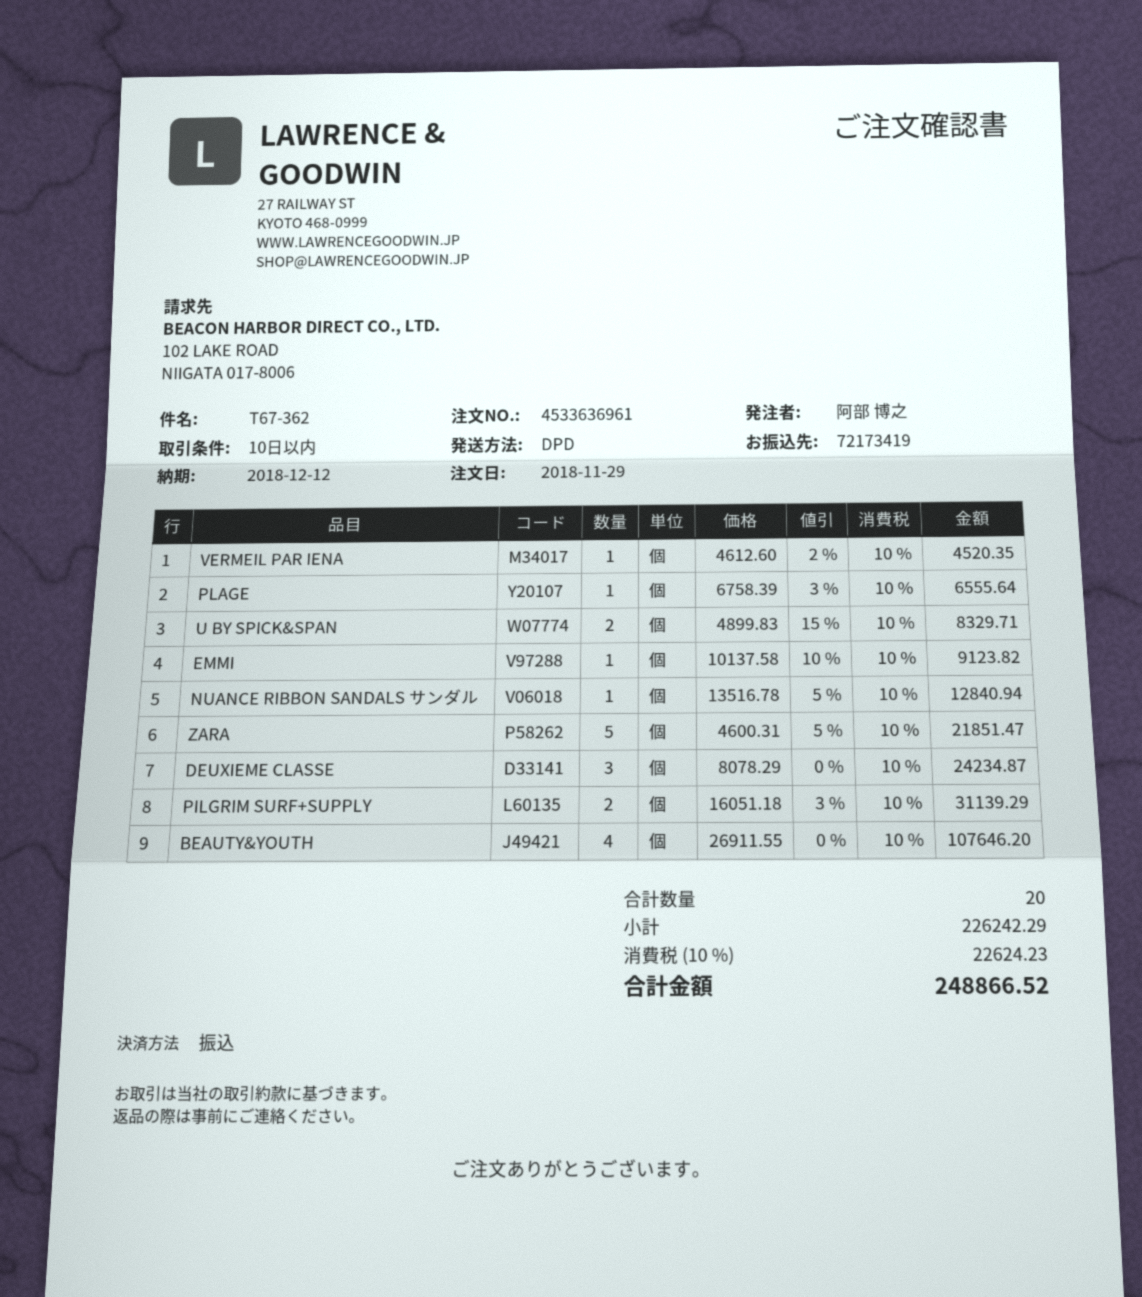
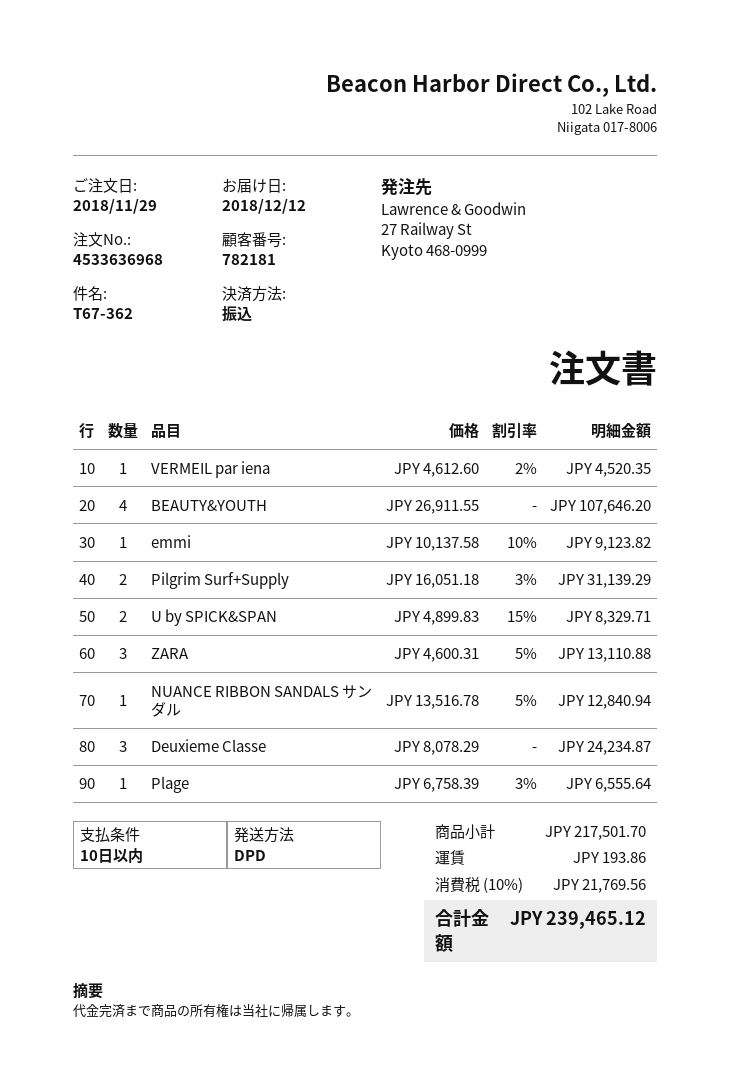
order number: 4533636961 -> 4533636968
ZARA: 5 x 4600.31 - 5% = 21851.47 -> 3 x 4600.31 - 5% = 13110.88
subtotal: 226242.29 -> 217501.70
shipping: none -> 193.86
tax: 10% = 22624.23 -> 10% = 21769.56
total: 248866.52 -> 239465.12

